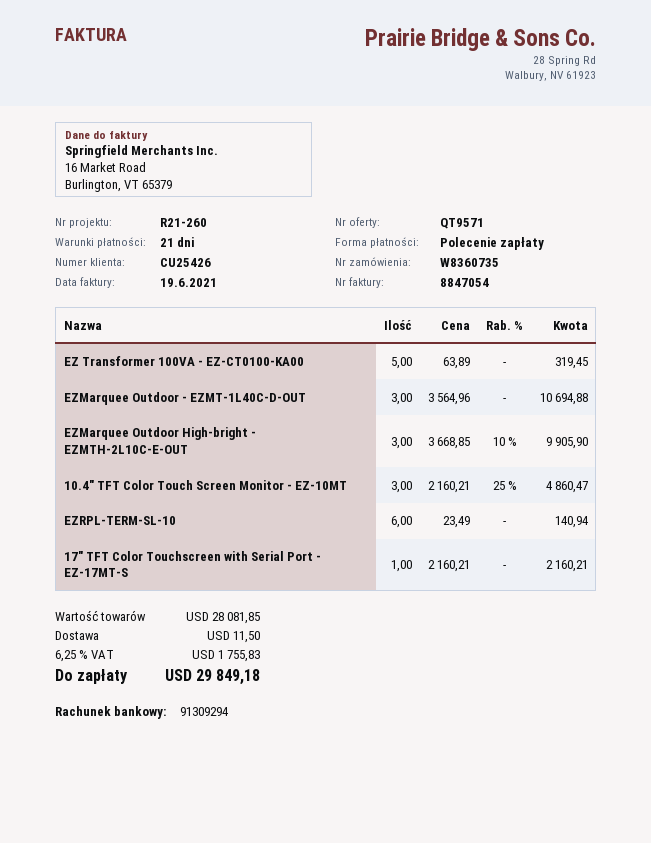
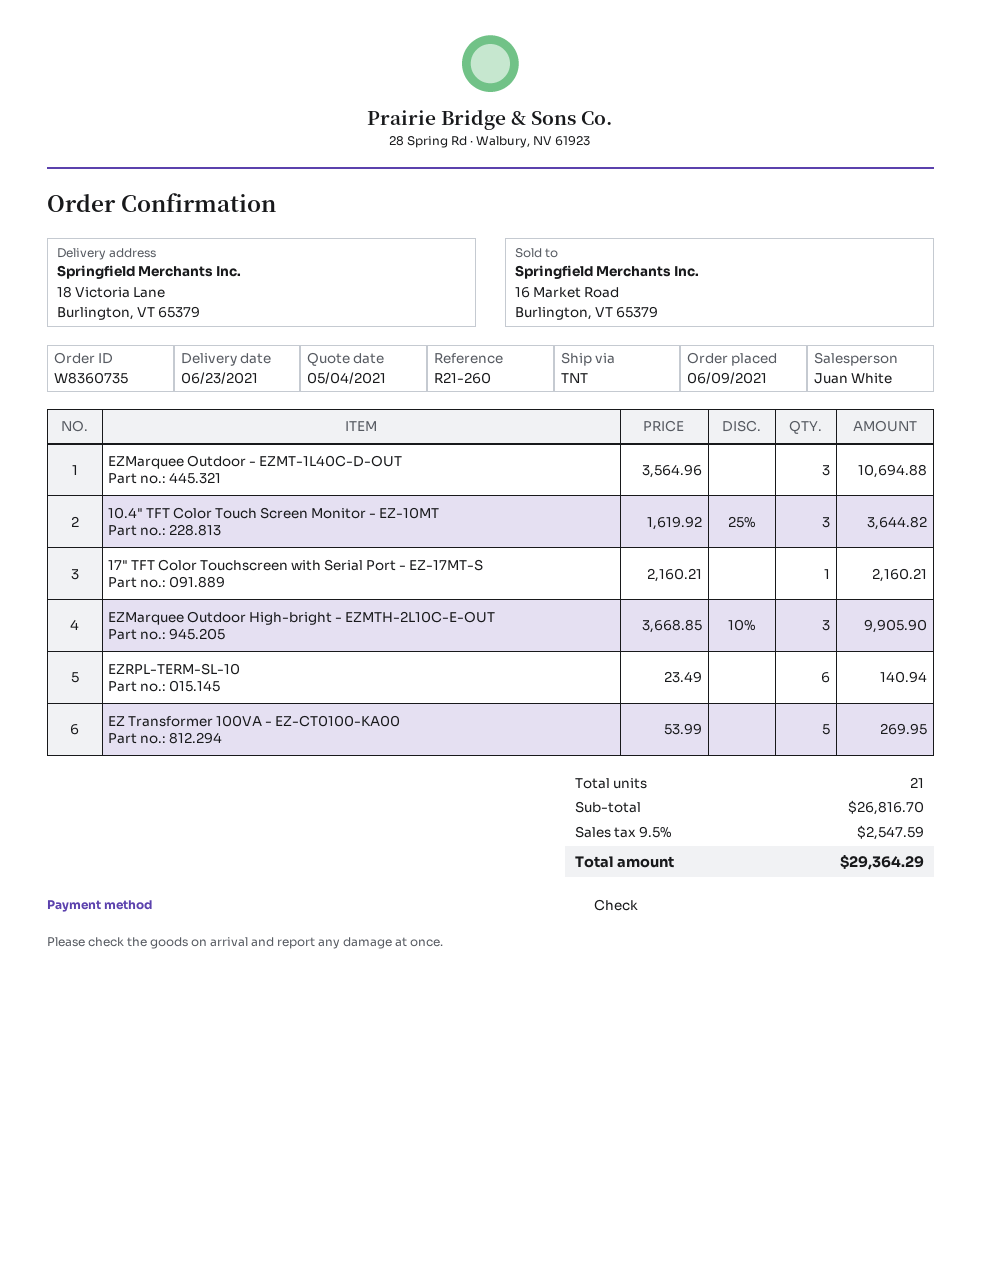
payment method: direct debit -> cheque
EZ Transformer 100VA - EZ-CT0100-KA00: 5 x 63.89 = 319.45 -> 5 x 53.99 = 269.95
10.4" TFT Color Touch Screen Monitor - EZ-10MT: 3 x 2160.21 - 25% = 4860.47 -> 3 x 1619.92 - 25% = 3644.82
subtotal: 28081.85 -> 26816.70
shipping: 11.50 -> none
tax: 6.25% = 1755.83 -> 9.5% = 2547.59
total: 29849.18 -> 29364.29

